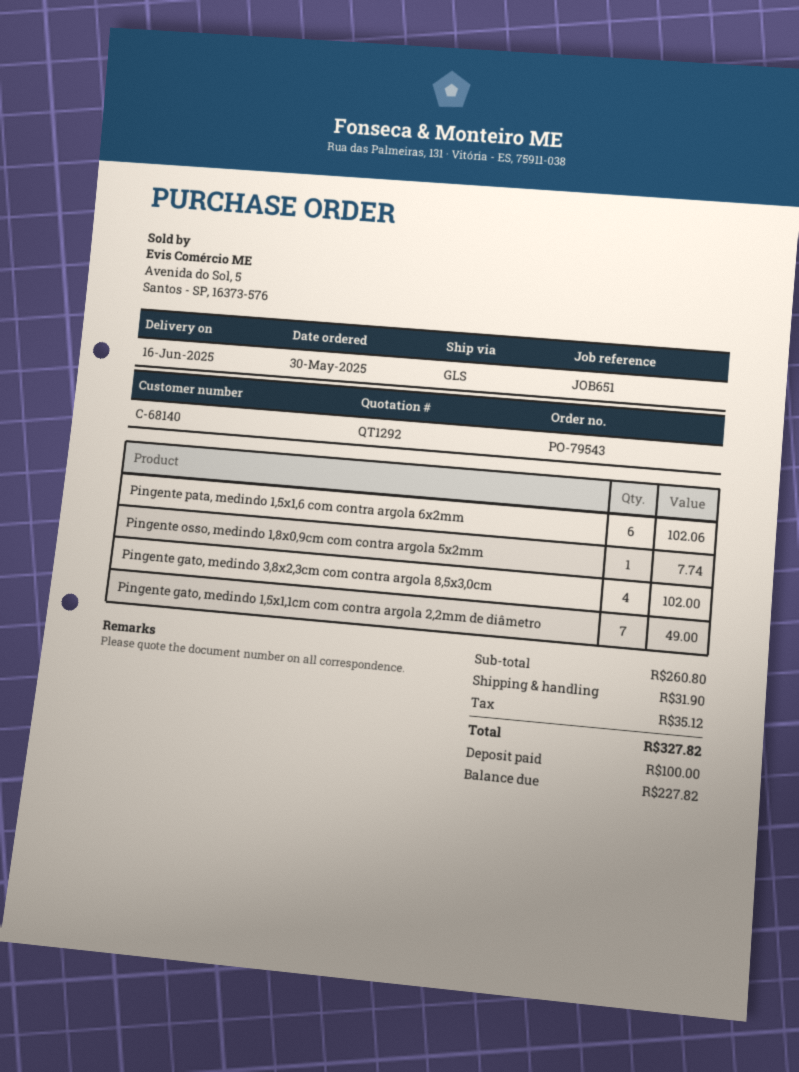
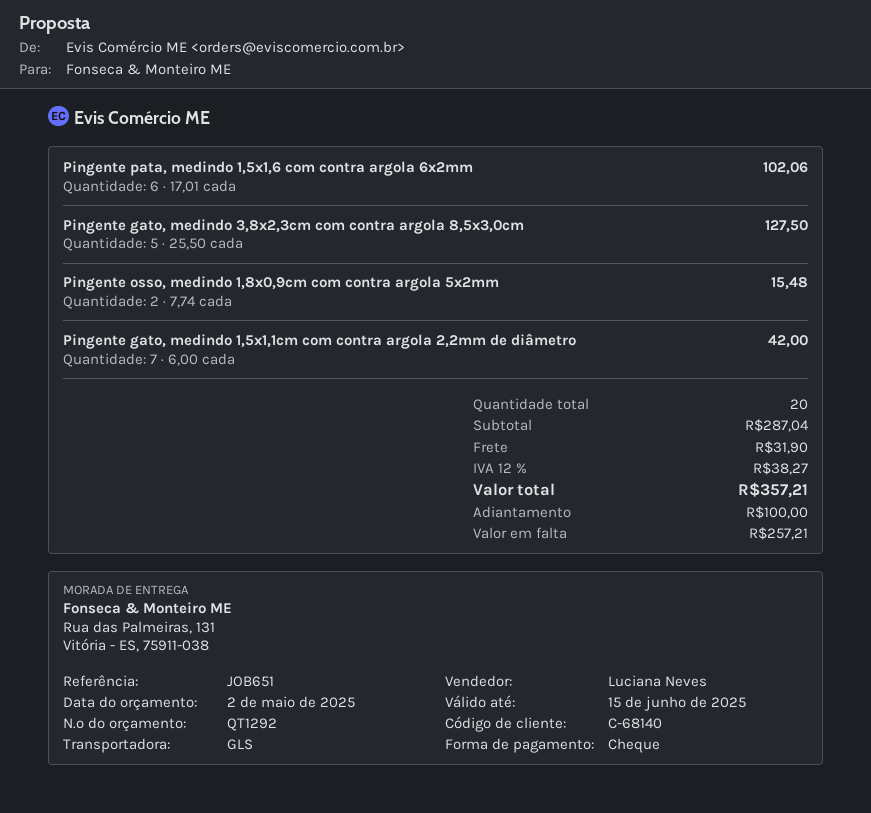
Pingente osso, medindo 1,8x0,9cm com contra argola 5x2mm: 1 for 7.74 -> 2 for 15.48
Pingente gato, medindo 3,8x2,3cm com contra argola 8,5x3,0cm: 4 for 102.00 -> 5 for 127.50
Pingente gato, medindo 1,5x1,1cm com contra argola 2,2mm de diâmetro: 7 for 49.00 -> 7 for 42.00
subtotal: 260.80 -> 287.04
tax: 35.12 -> 38.27
total: 327.82 -> 357.21
balance: 227.82 -> 257.21

